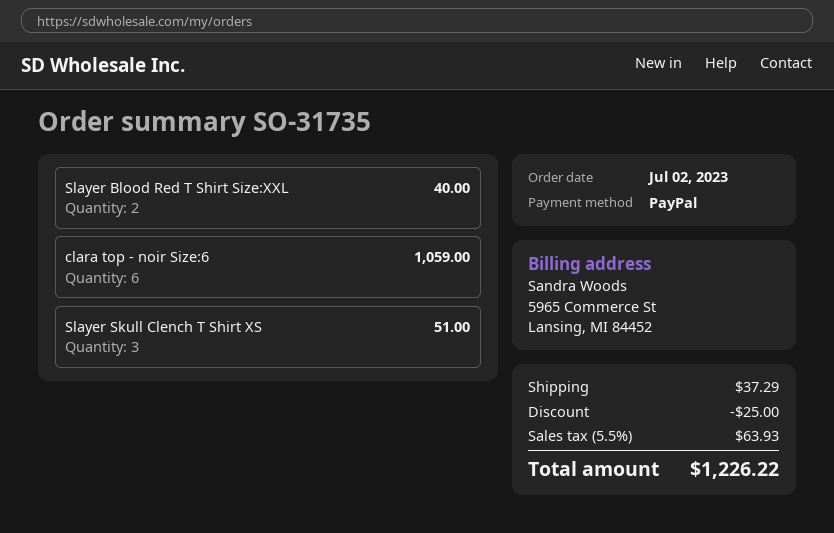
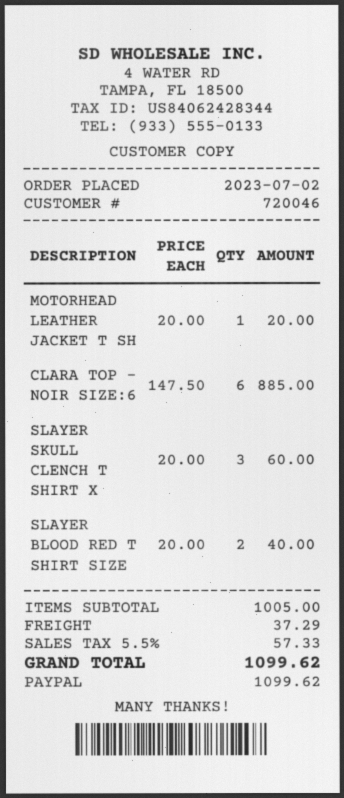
clara top - noir Size:6: 6 for 1059.00 -> 6 for 885.00
Slayer Skull Clench T Shirt XS: 3 for 51.00 -> 3 for 60.00
MOTORHEAD LEATHER JACKET T SH: none -> 1 for 20.00
discount: 25.00 -> none
tax: 5.5% = 63.93 -> 5.5% = 57.33
total: 1226.22 -> 1099.62

